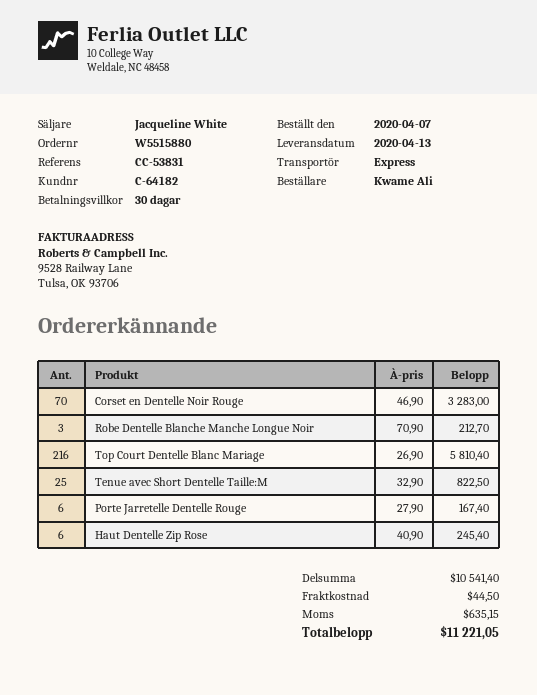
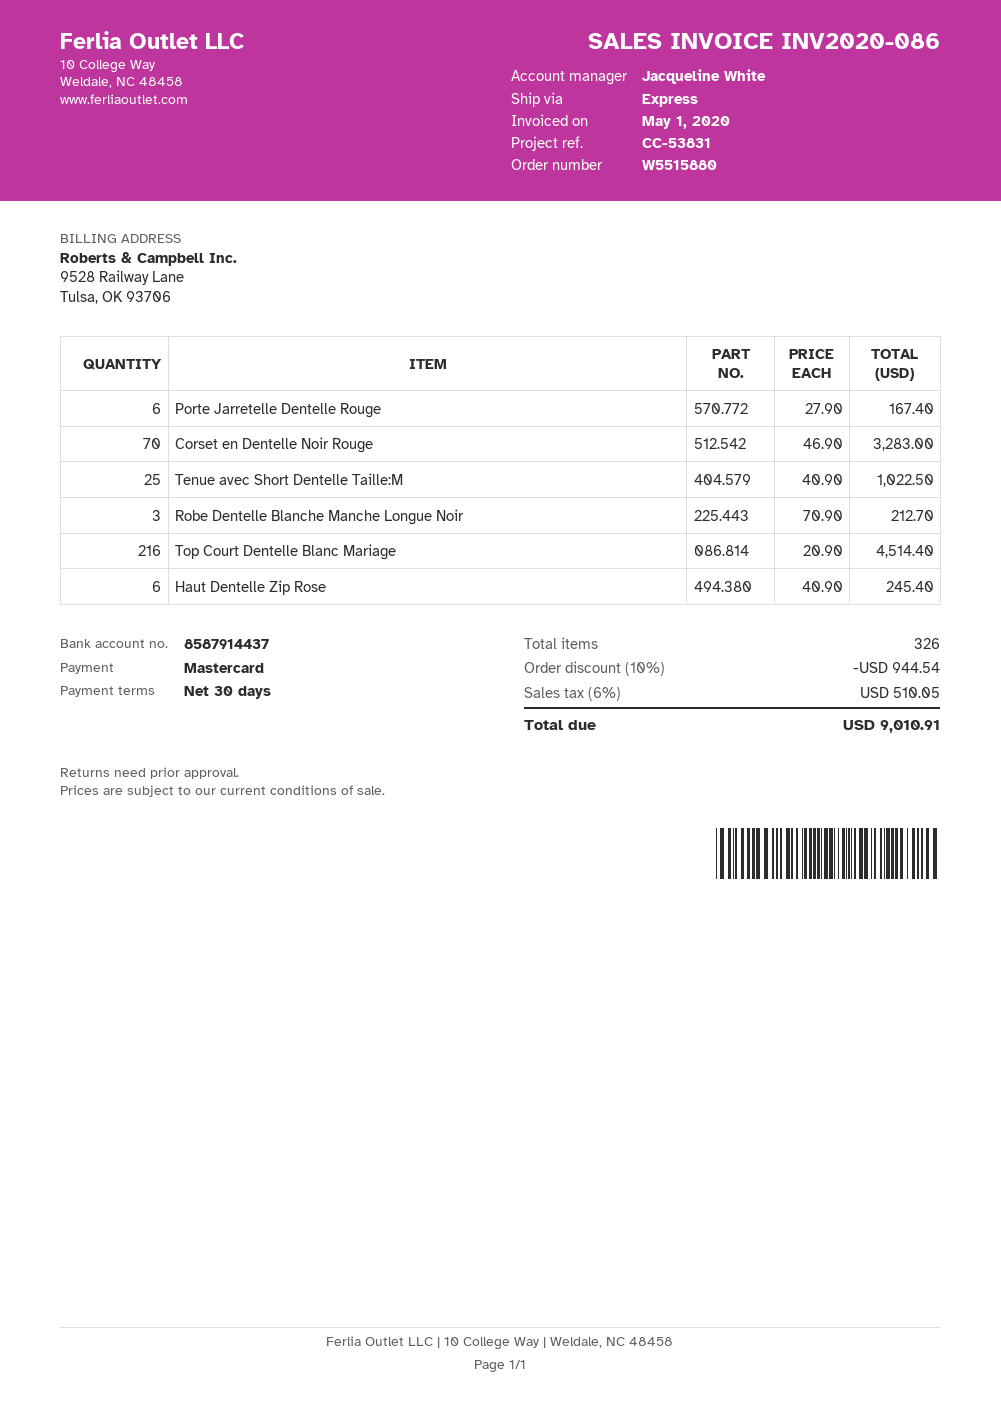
Top Court Dentelle Blanc Mariage: 216 x 26.90 = 5810.40 -> 216 x 20.90 = 4514.40
Tenue avec Short Dentelle Taille:M: 25 x 32.90 = 822.50 -> 25 x 40.90 = 1022.50
discount: none -> 10% = 944.54
shipping: 44.50 -> none
tax: 635.15 -> 510.05
total: 11221.05 -> 9010.91

